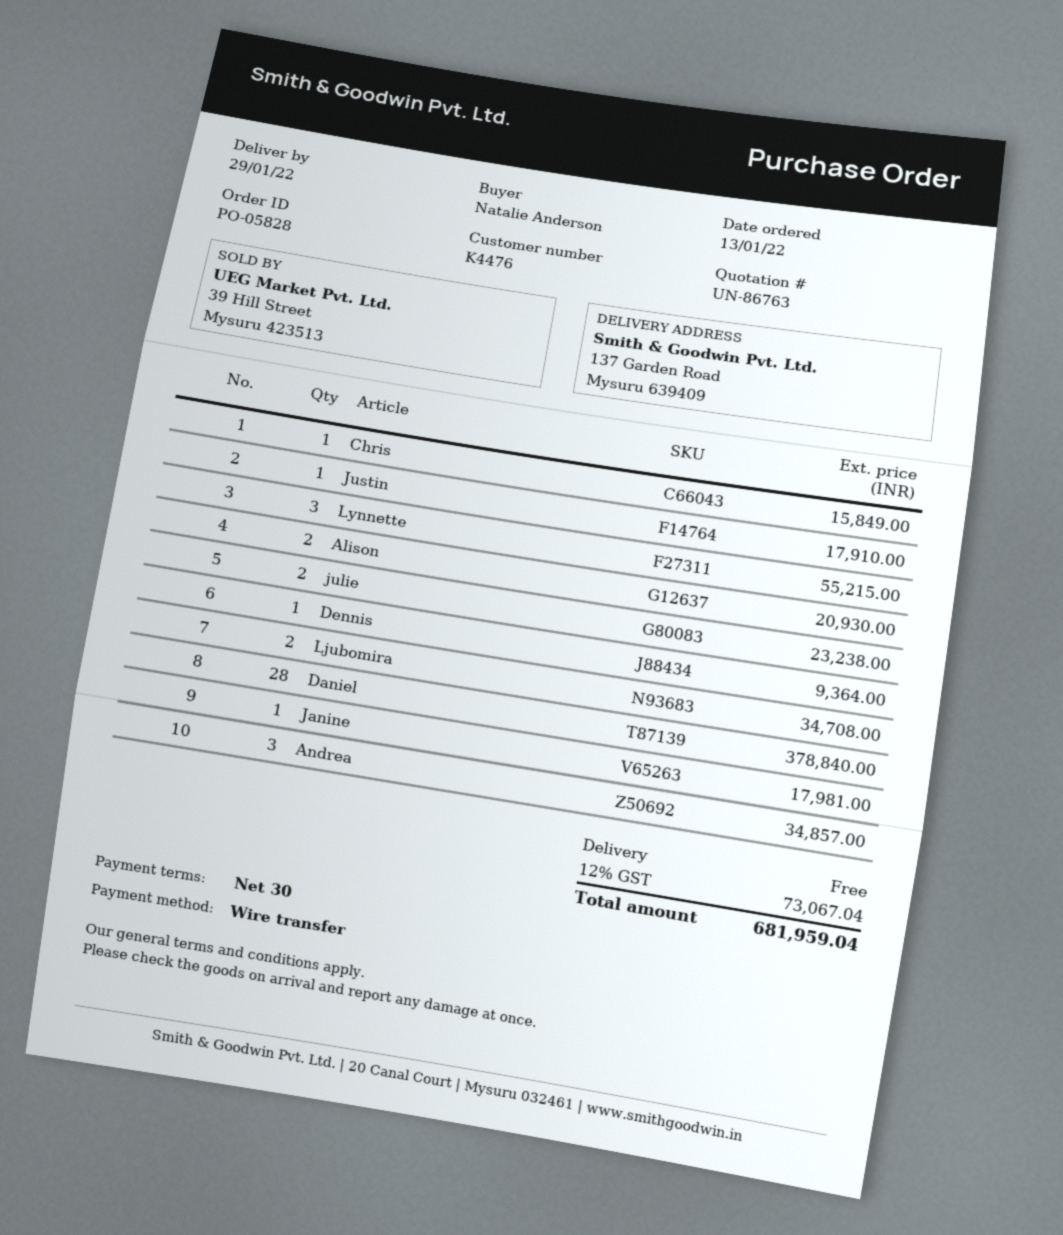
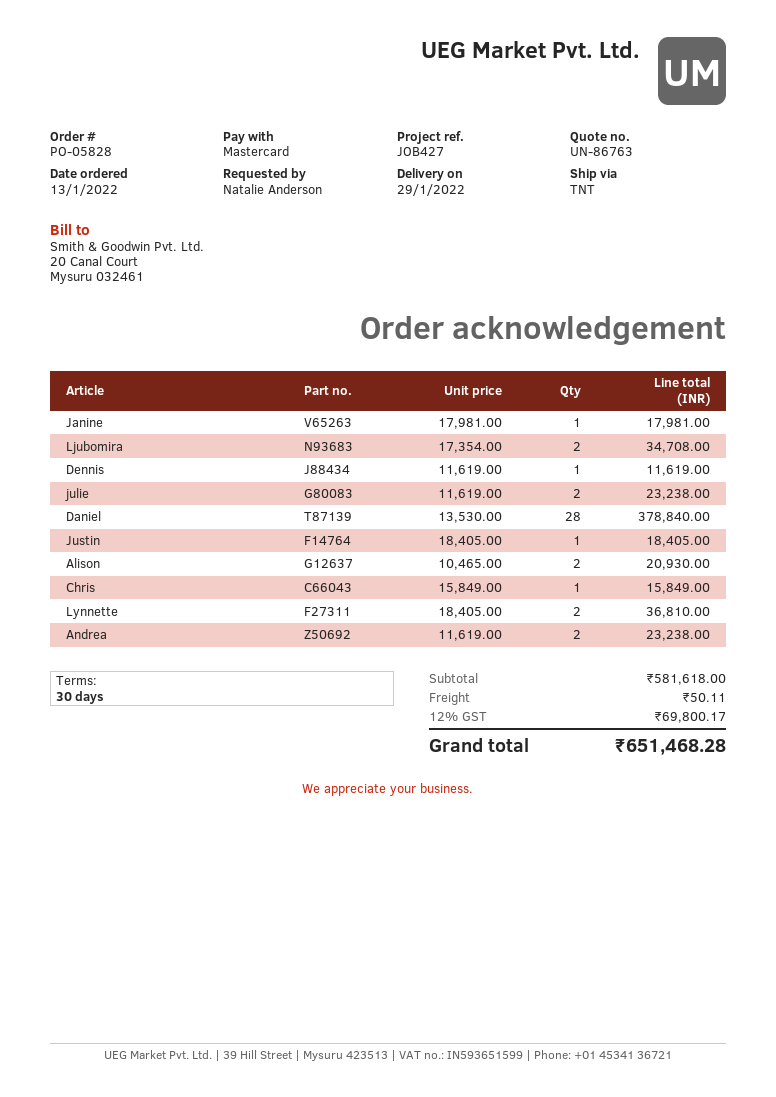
payment method: bank transfer -> Mastercard
Justin: 1 for 17910.00 -> 1 for 18405.00
Lynnette: 3 for 55215.00 -> 2 for 36810.00
Dennis: 1 for 9364.00 -> 1 for 11619.00
Andrea: 3 for 34857.00 -> 2 for 23238.00
shipping: 0.00 -> 50.11
tax: 12% = 73067.04 -> 12% = 69800.17
total: 681959.04 -> 651468.28

